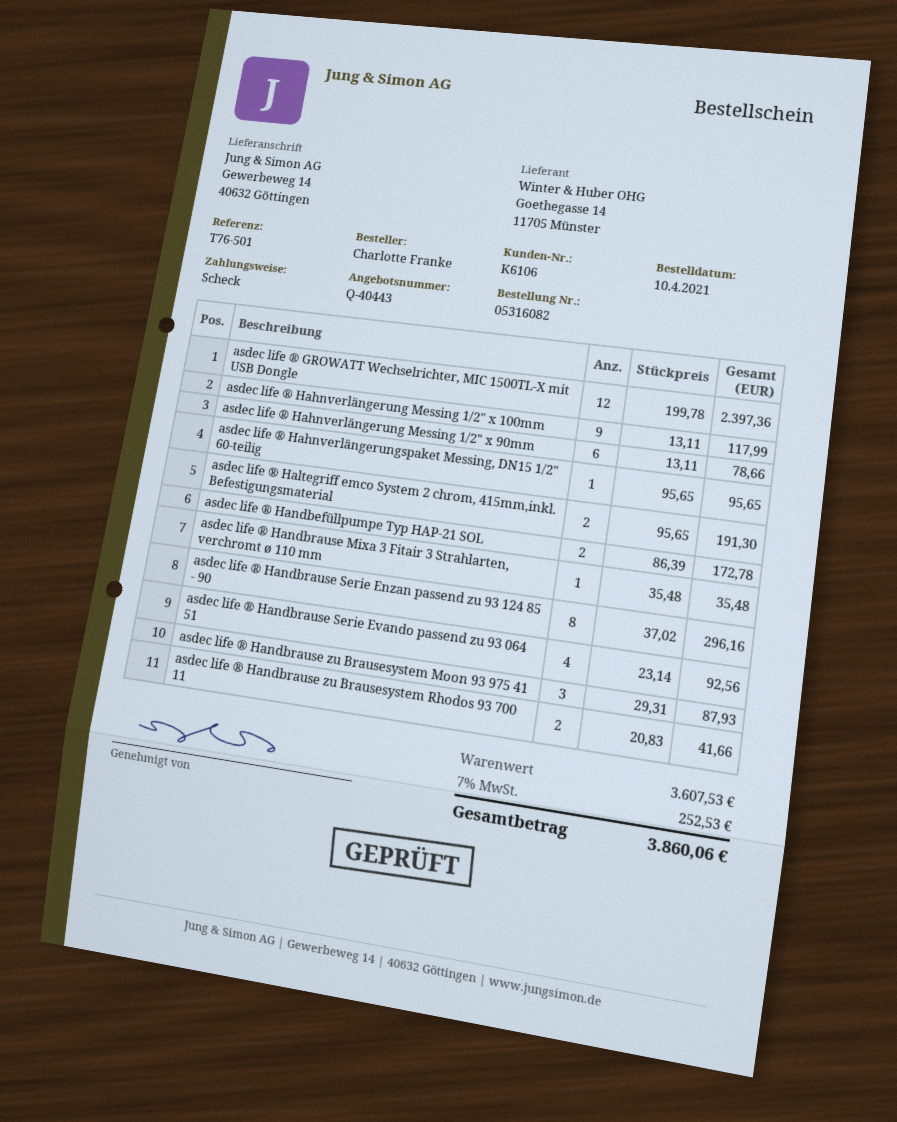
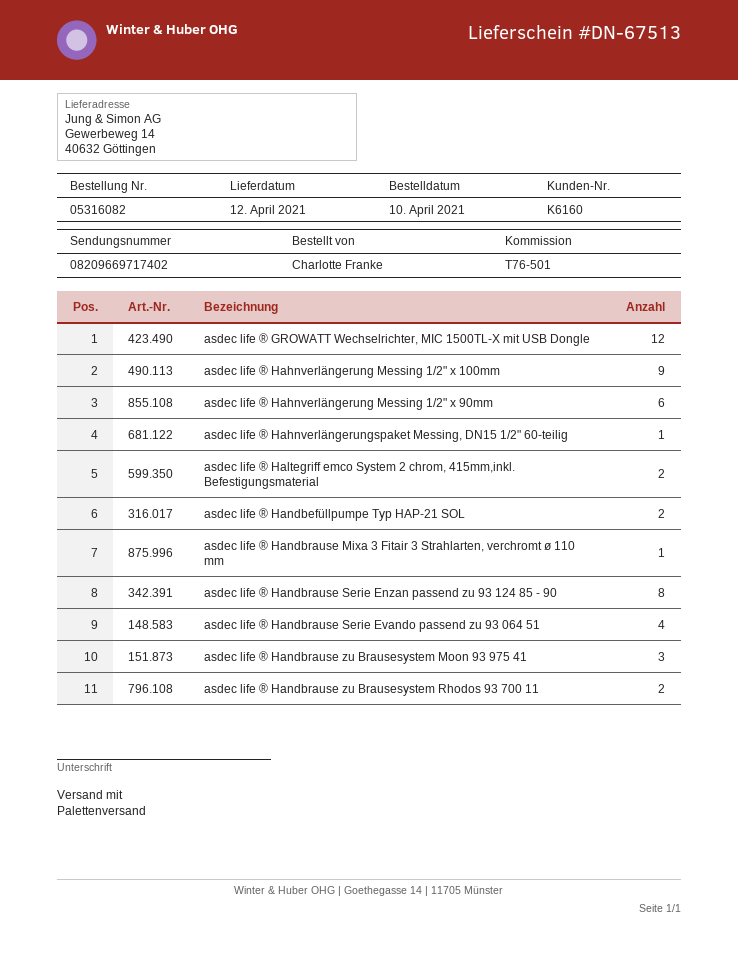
customer number: K6106 -> K6160

